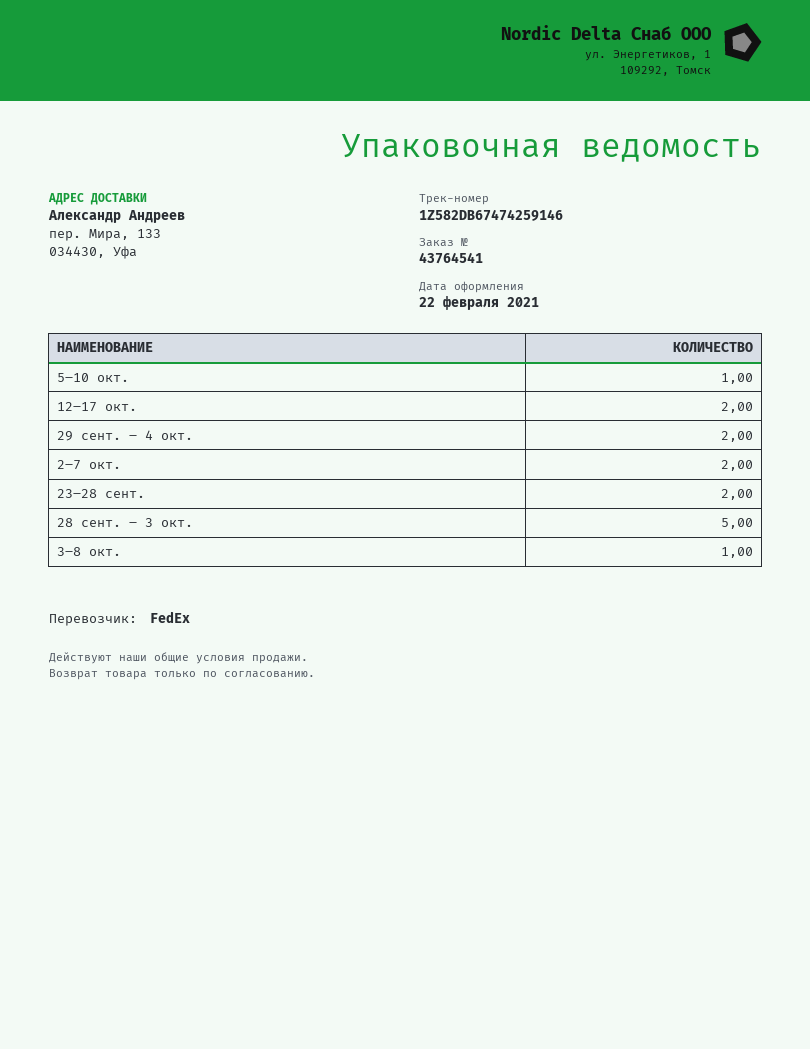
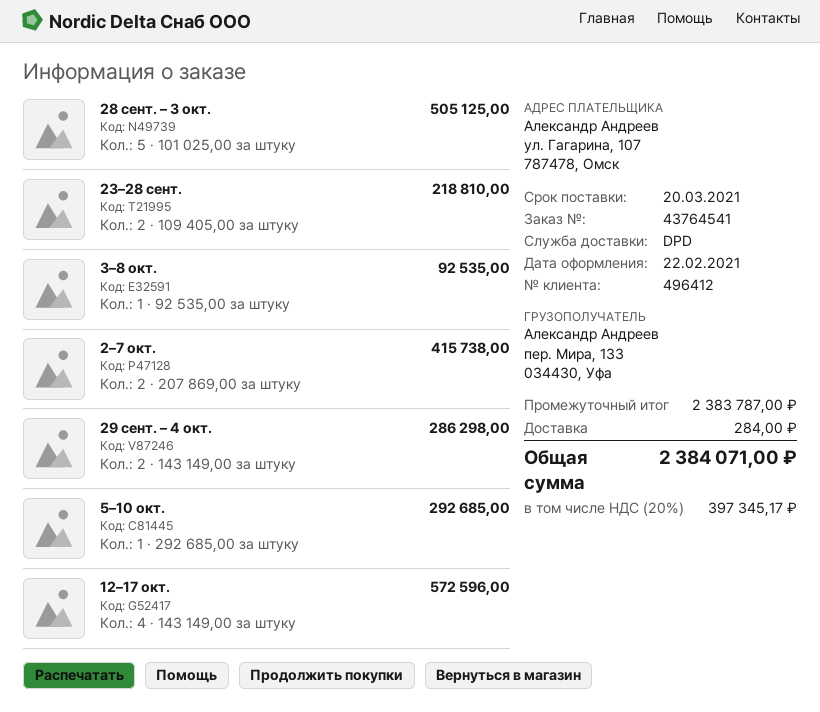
shipping method: FedEx -> DPD
12–17 окт.: 2 -> 4

